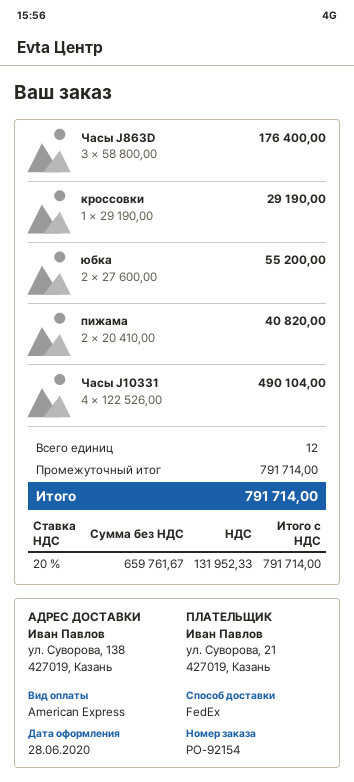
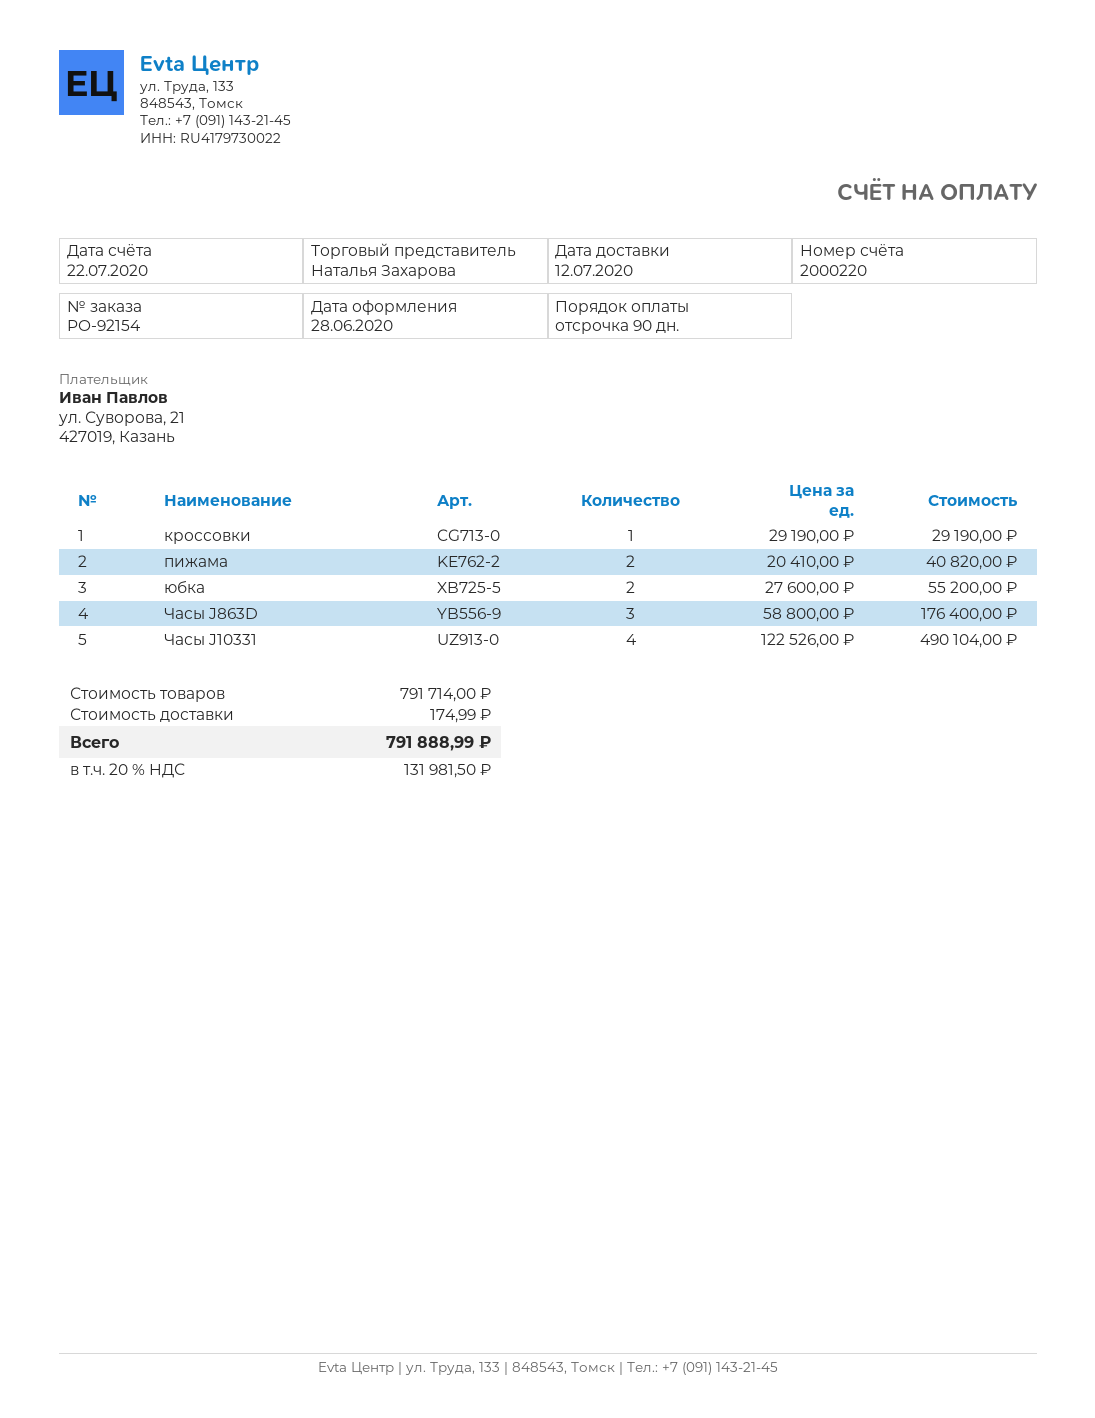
shipping: none -> 174.99
tax: 20% = 131952.33 -> 20% = 131981.50
total: 791714.00 -> 791888.99

